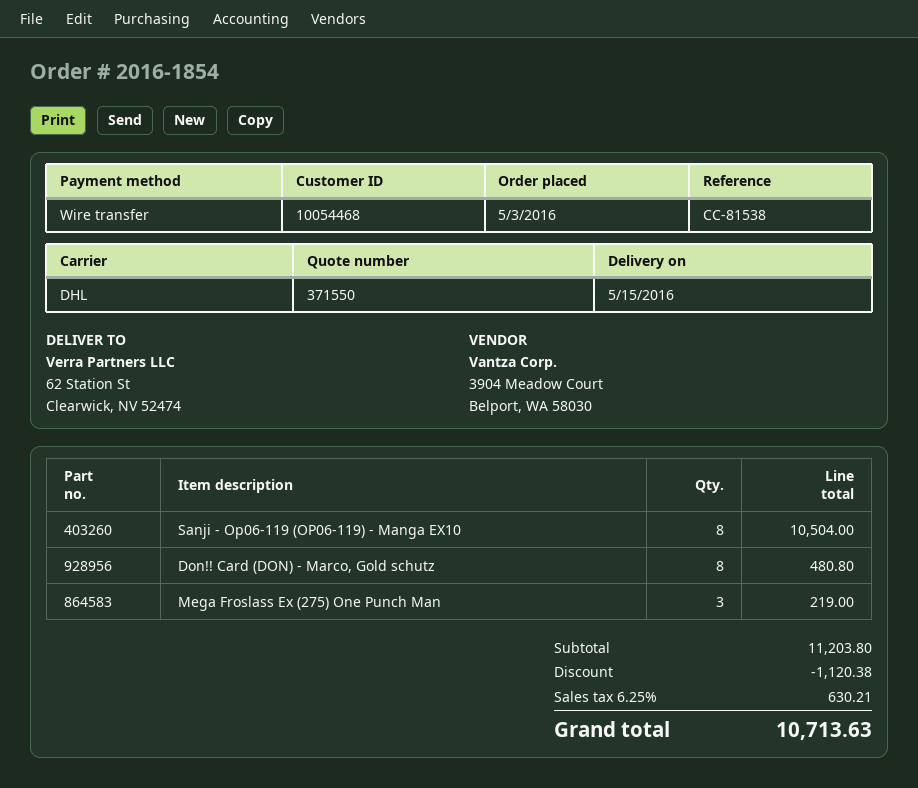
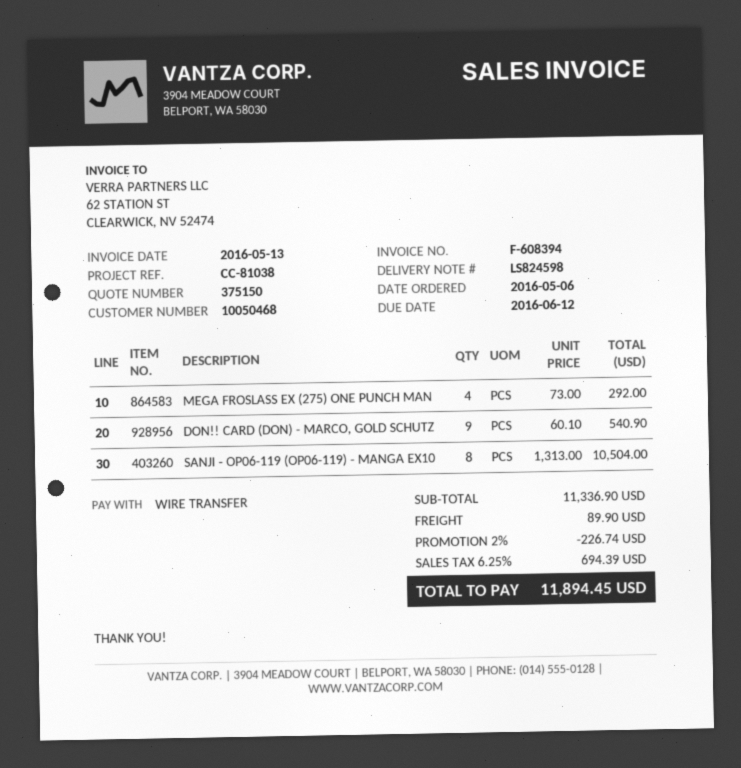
quote number: 371550 -> 375150
order date: 2016-05-03 -> 2016-05-06
customer number: 10054468 -> 10050468
reference: CC-81538 -> CC-81038
Don!! Card (DON) - Marco, Gold schutz: 8 for 480.80 -> 9 for 540.90
Mega Froslass Ex (275) One Punch Man: 3 for 219.00 -> 4 for 292.00
subtotal: 11203.80 -> 11336.90
discount: 1120.38 -> 226.74
shipping: none -> 89.90
tax: 6.25% = 630.21 -> 6.25% = 694.39
total: 10713.63 -> 11894.45

